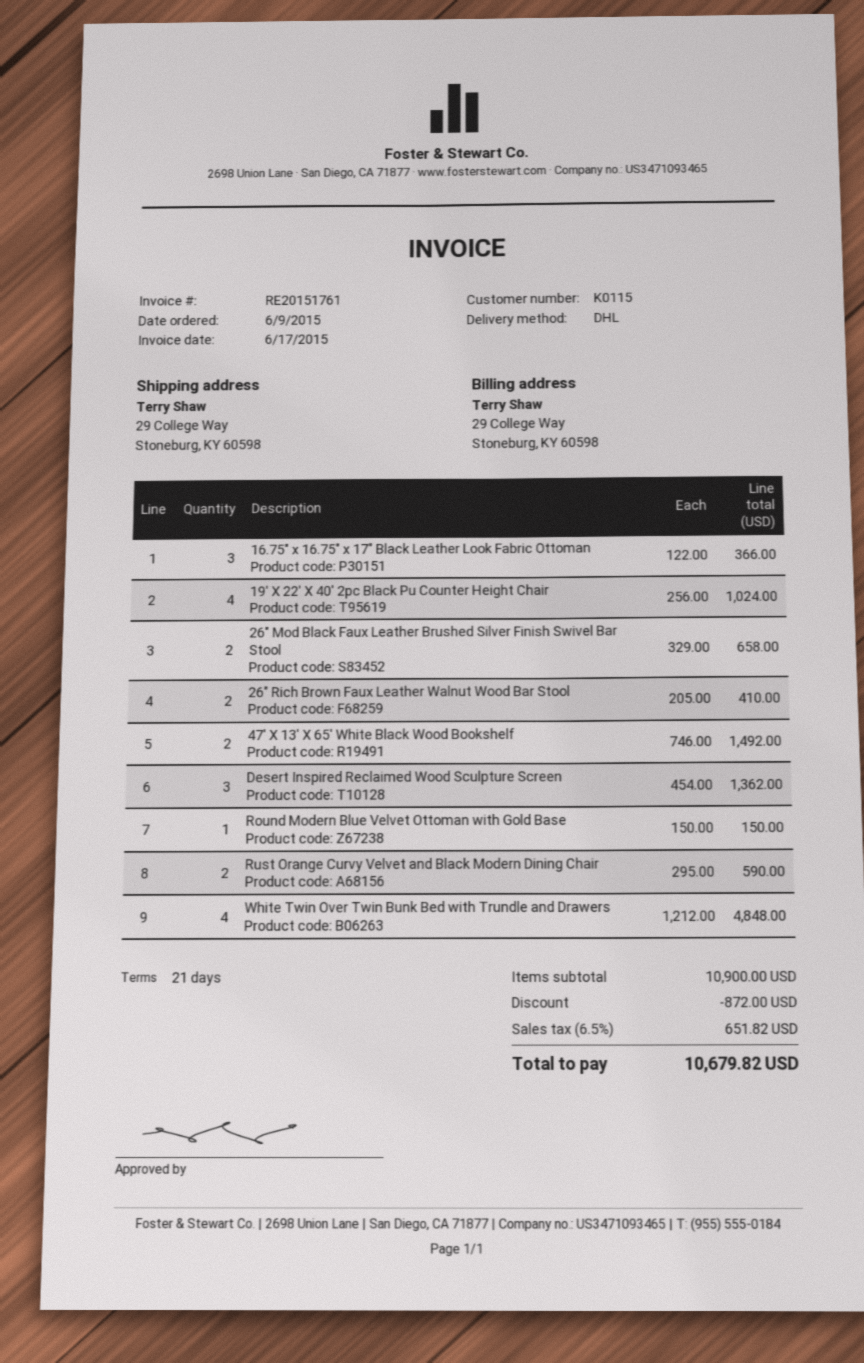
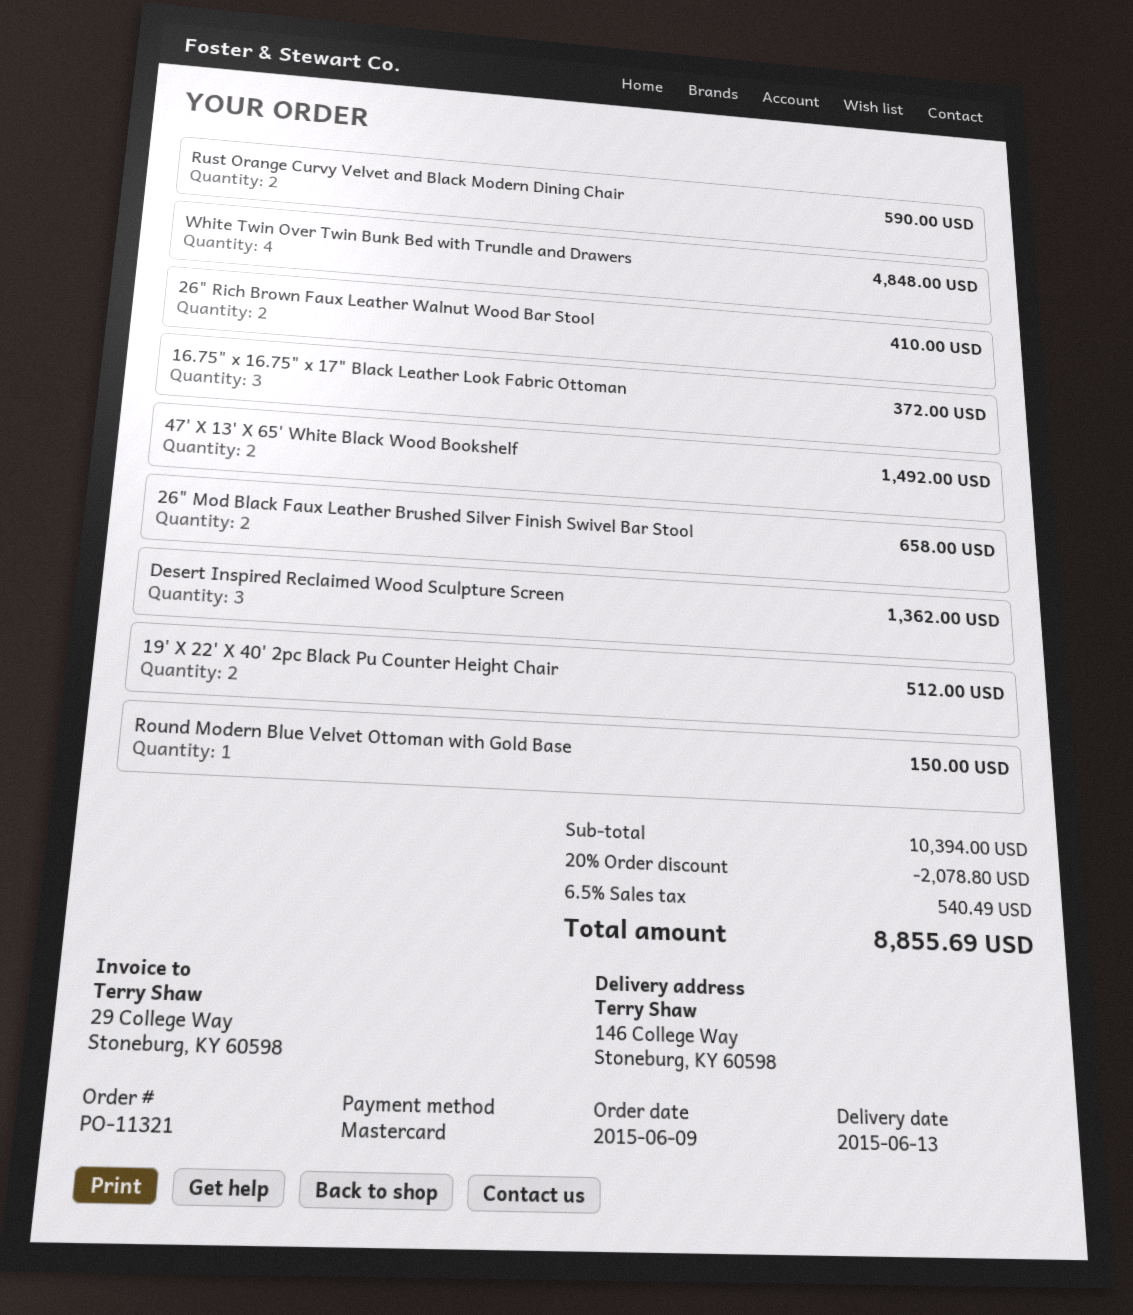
ship to: 29 College Way, Stoneburg, KY 60598 -> 146 College Way, Stoneburg, KY 60598
16.75" x 16.75" x 17" Black Leather Look Fabric Ottoman: 3 for 366.00 -> 3 for 372.00
19' X 22' X 40' 2pc Black Pu Counter Height Chair: 4 for 1024.00 -> 2 for 512.00
subtotal: 10900.00 -> 10394.00
discount: 872.00 -> 2078.80
tax: 6.5% = 651.82 -> 6.5% = 540.49
total: 10679.82 -> 8855.69

